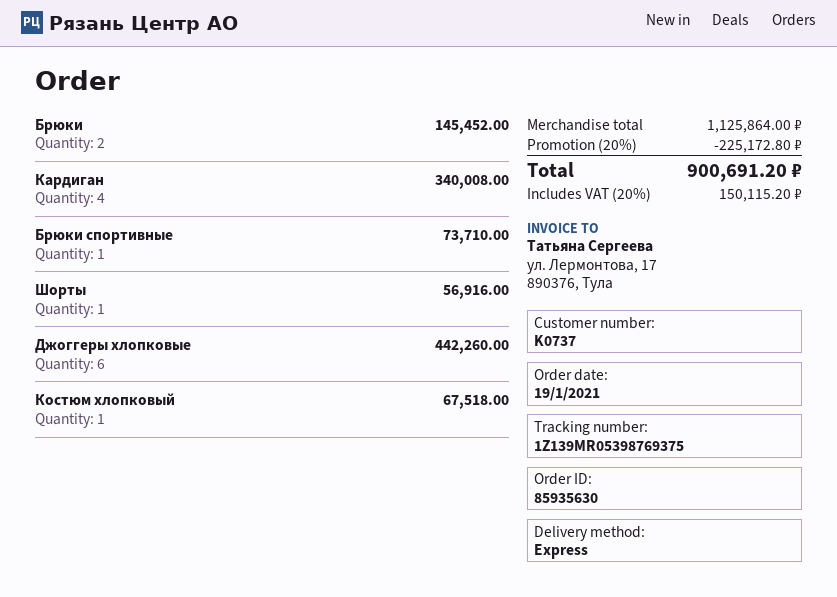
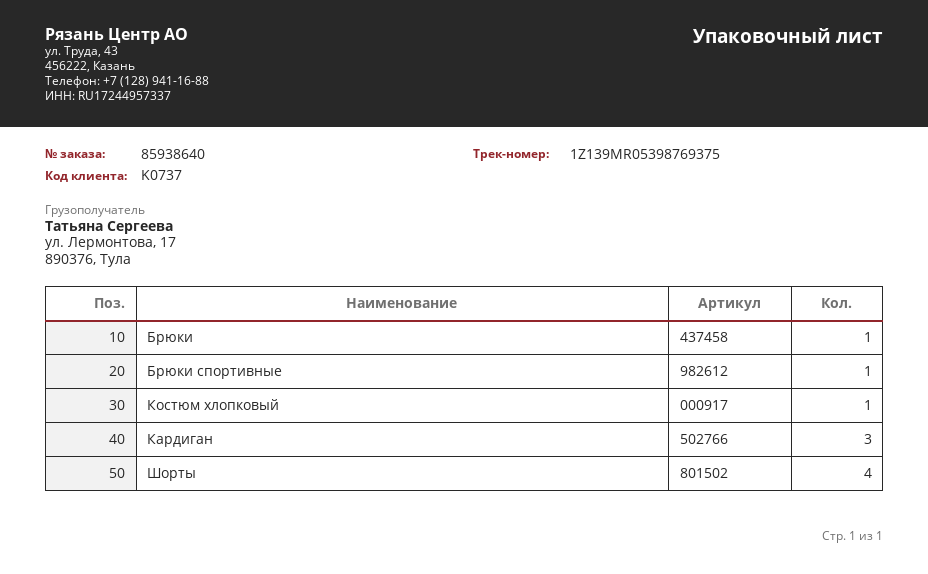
order number: 85935630 -> 85938640
Брюки: 2 -> 1
Кардиган: 4 -> 3
Шорты: 1 -> 4
Джоггеры хлопковые: 6 -> none

